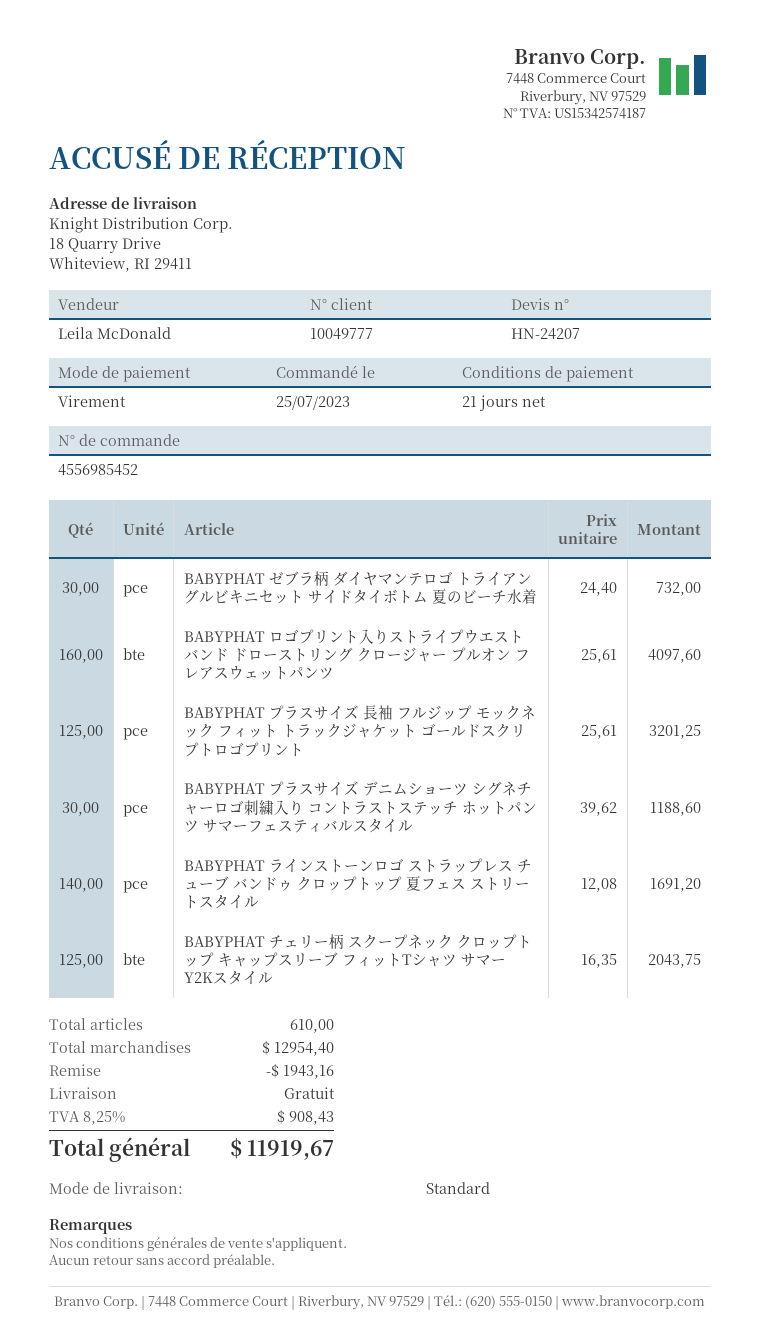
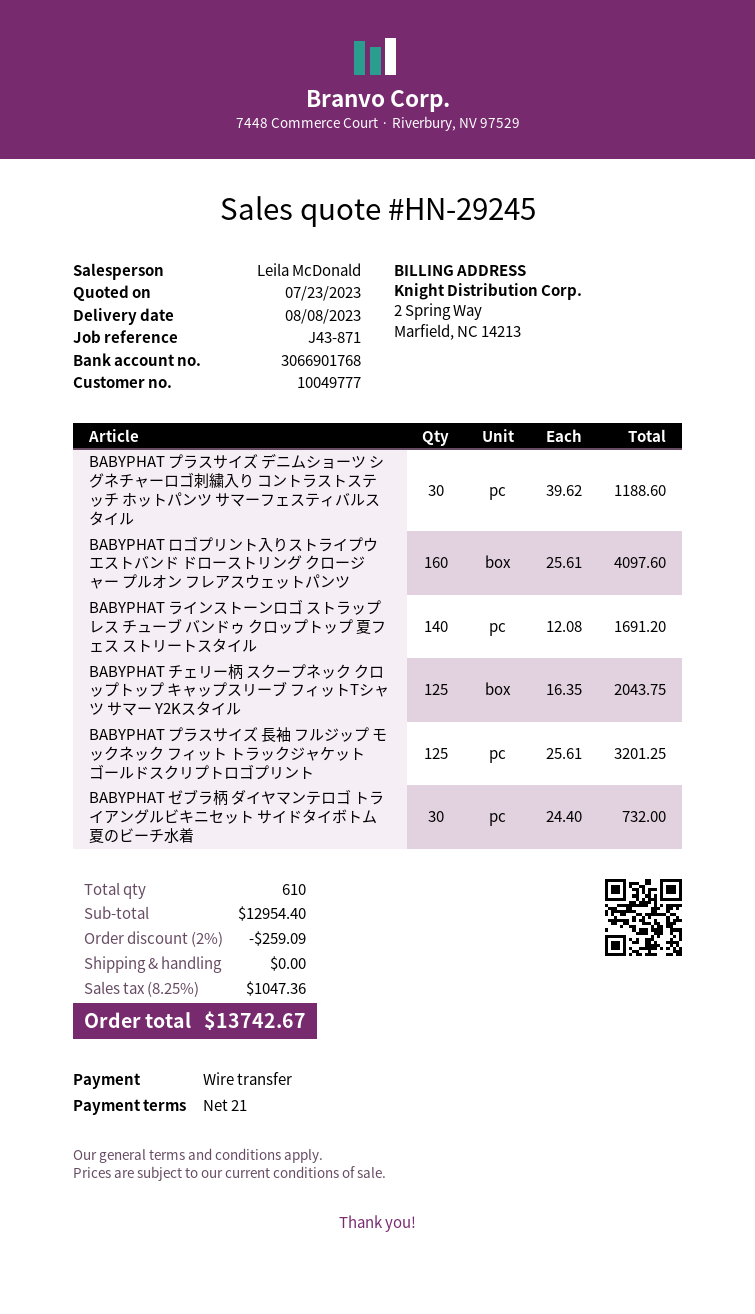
quote number: HN-24207 -> HN-29245
discount: 1943.16 -> 259.09
tax: 8.25% = 908.43 -> 8.25% = 1047.36
total: 11919.67 -> 13742.67

